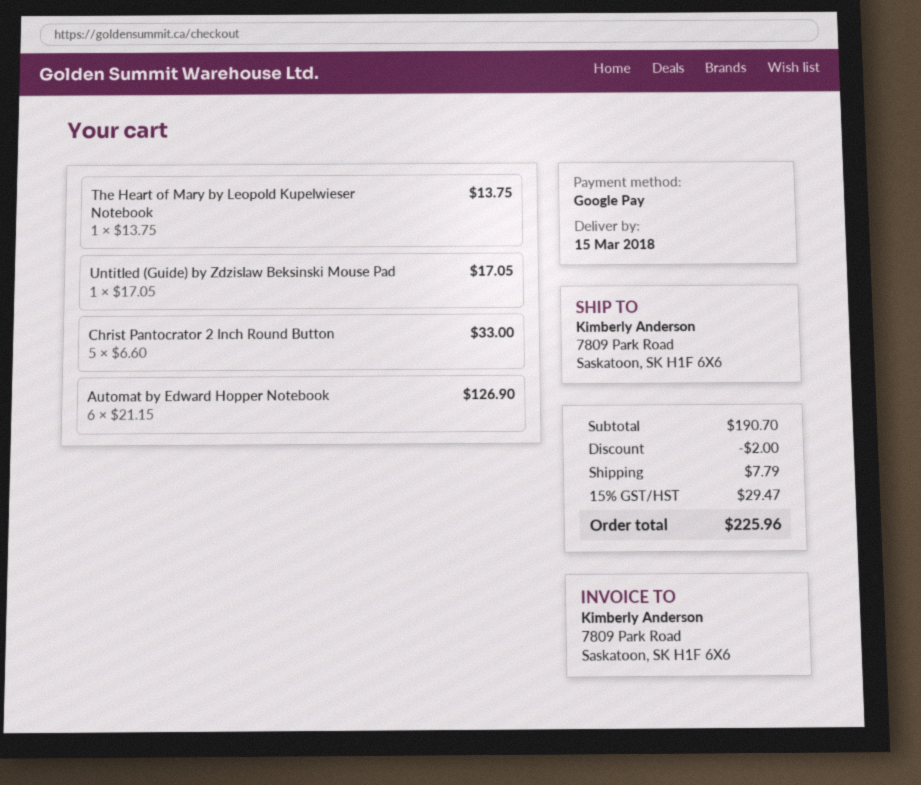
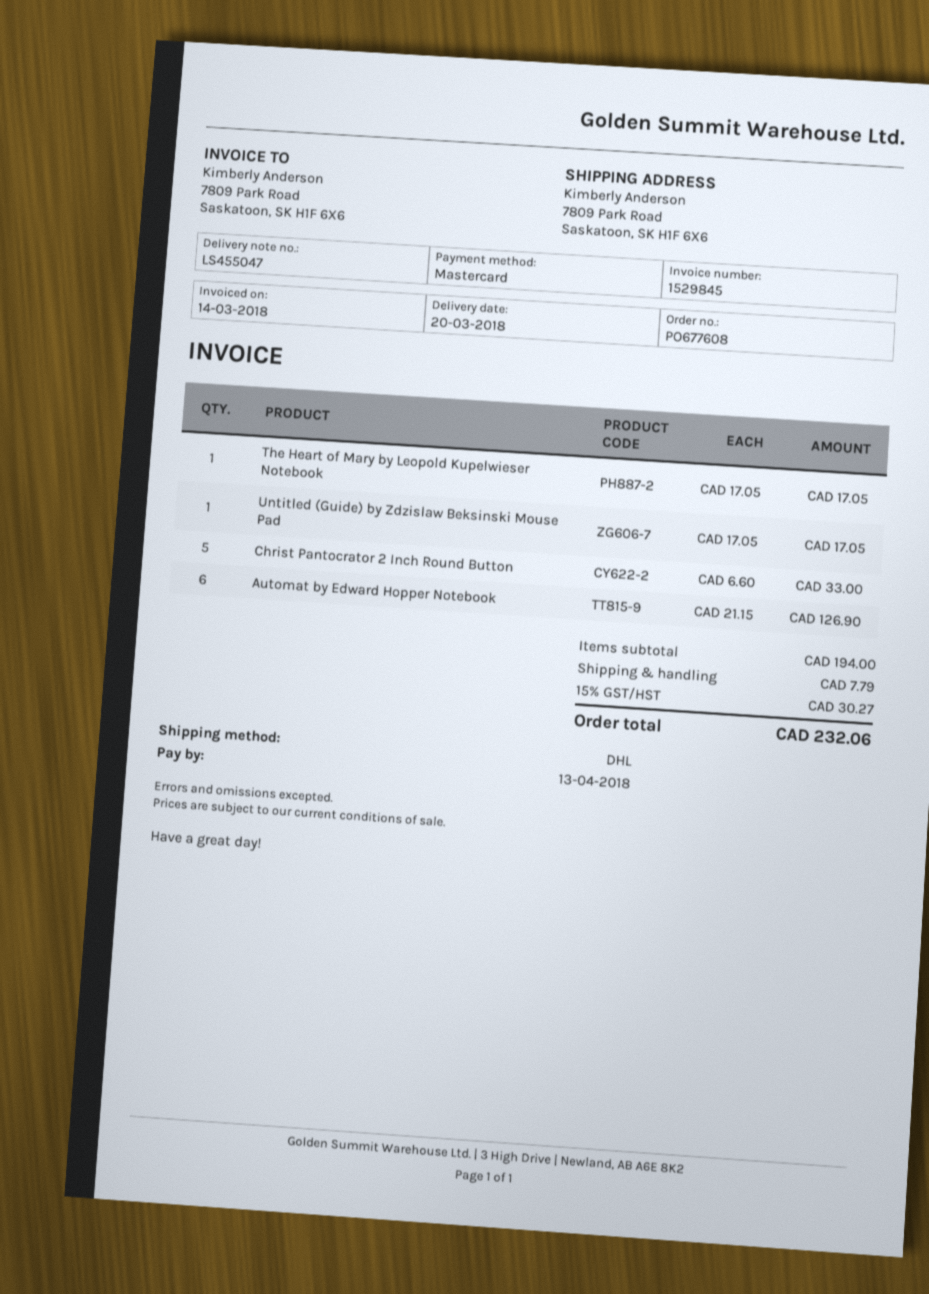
delivery date: 2018-03-15 -> 2018-03-20
payment method: Google Pay -> Mastercard
The Heart of Mary by Leopold Kupelwieser Notebook: 1 x 13.75 = 13.75 -> 1 x 17.05 = 17.05
subtotal: 190.70 -> 194.00
discount: 2.00 -> none
tax: 15% = 29.47 -> 15% = 30.27
total: 225.96 -> 232.06

